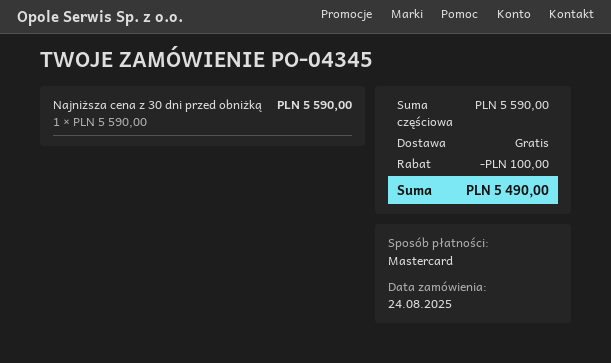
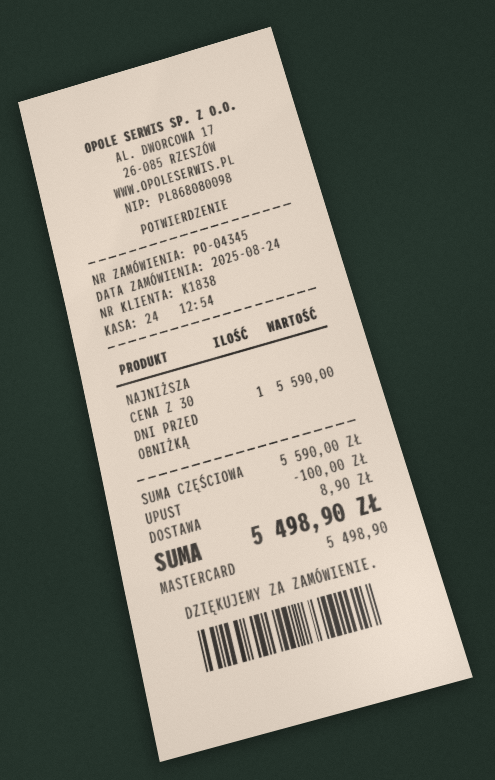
shipping: 0.00 -> 8.90
total: 5490.00 -> 5498.90

